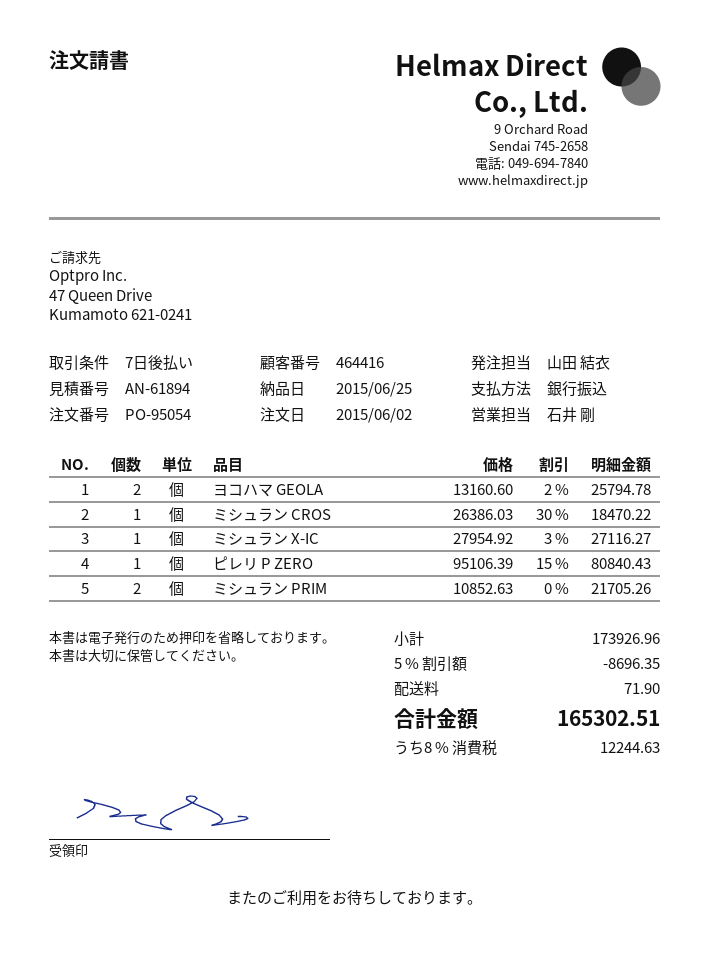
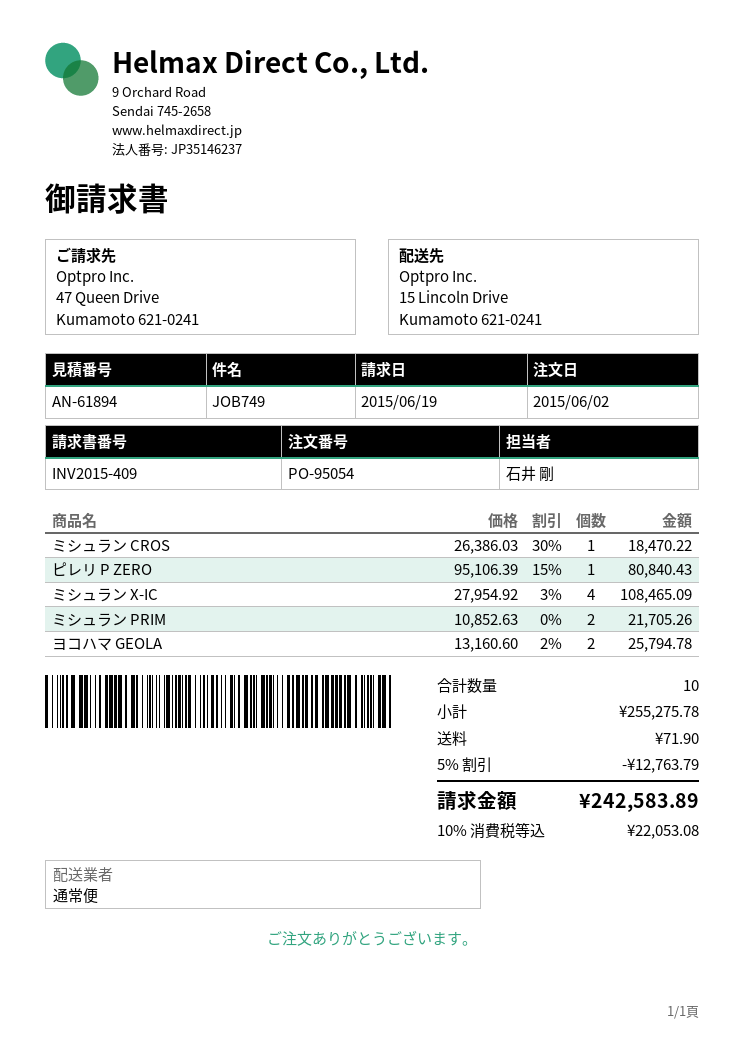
ミシュラン X-IC: 1 x 27954.92 - 3% = 27116.27 -> 4 x 27954.92 - 3% = 108465.09
subtotal: 173926.96 -> 255275.78
discount: 5% = 8696.35 -> 5% = 12763.79
tax: 8% = 12244.63 -> 10% = 22053.08
total: 165302.51 -> 242583.89

